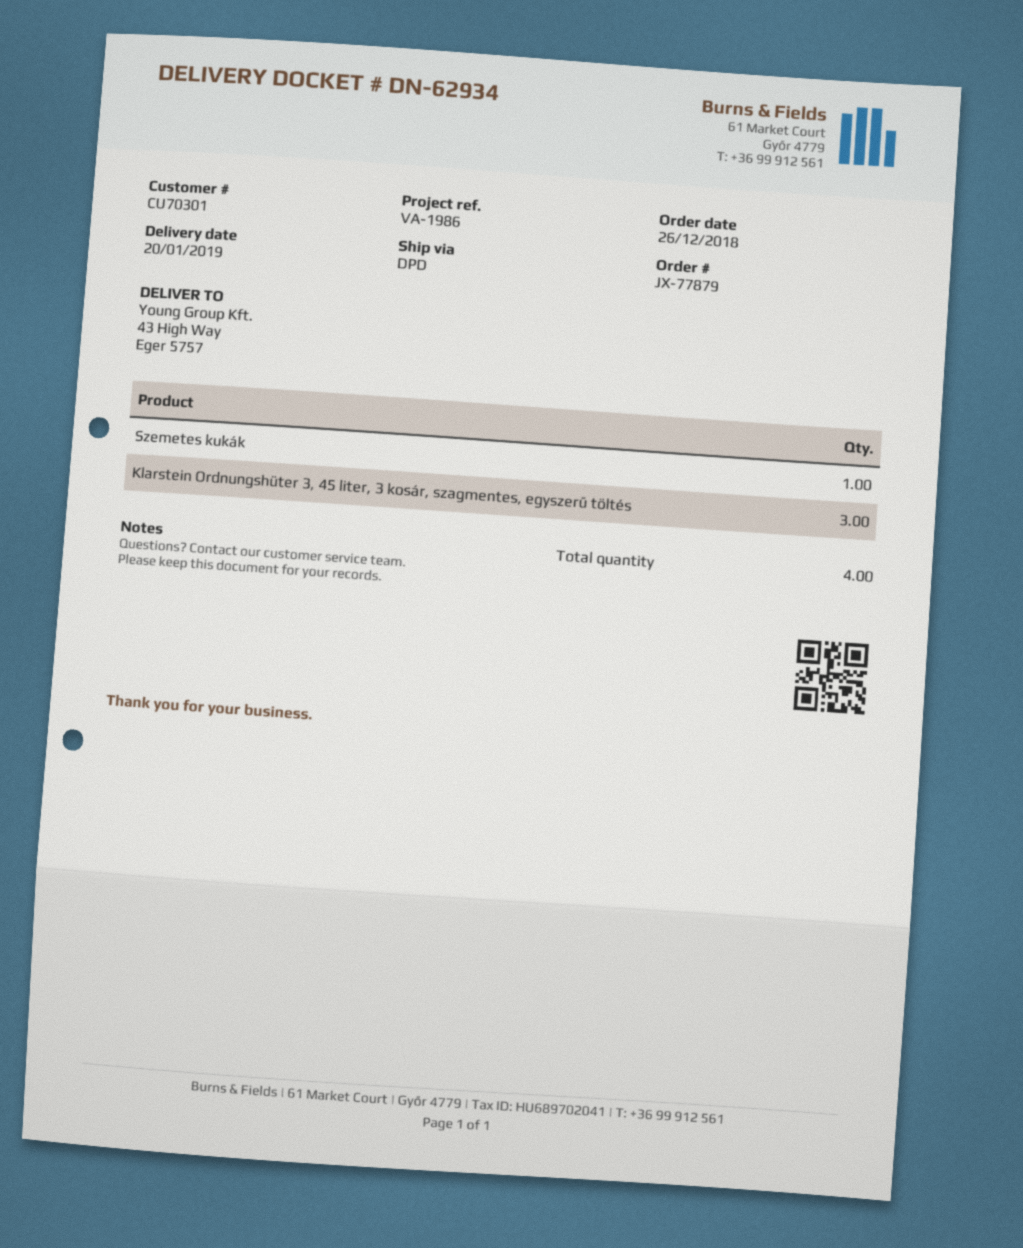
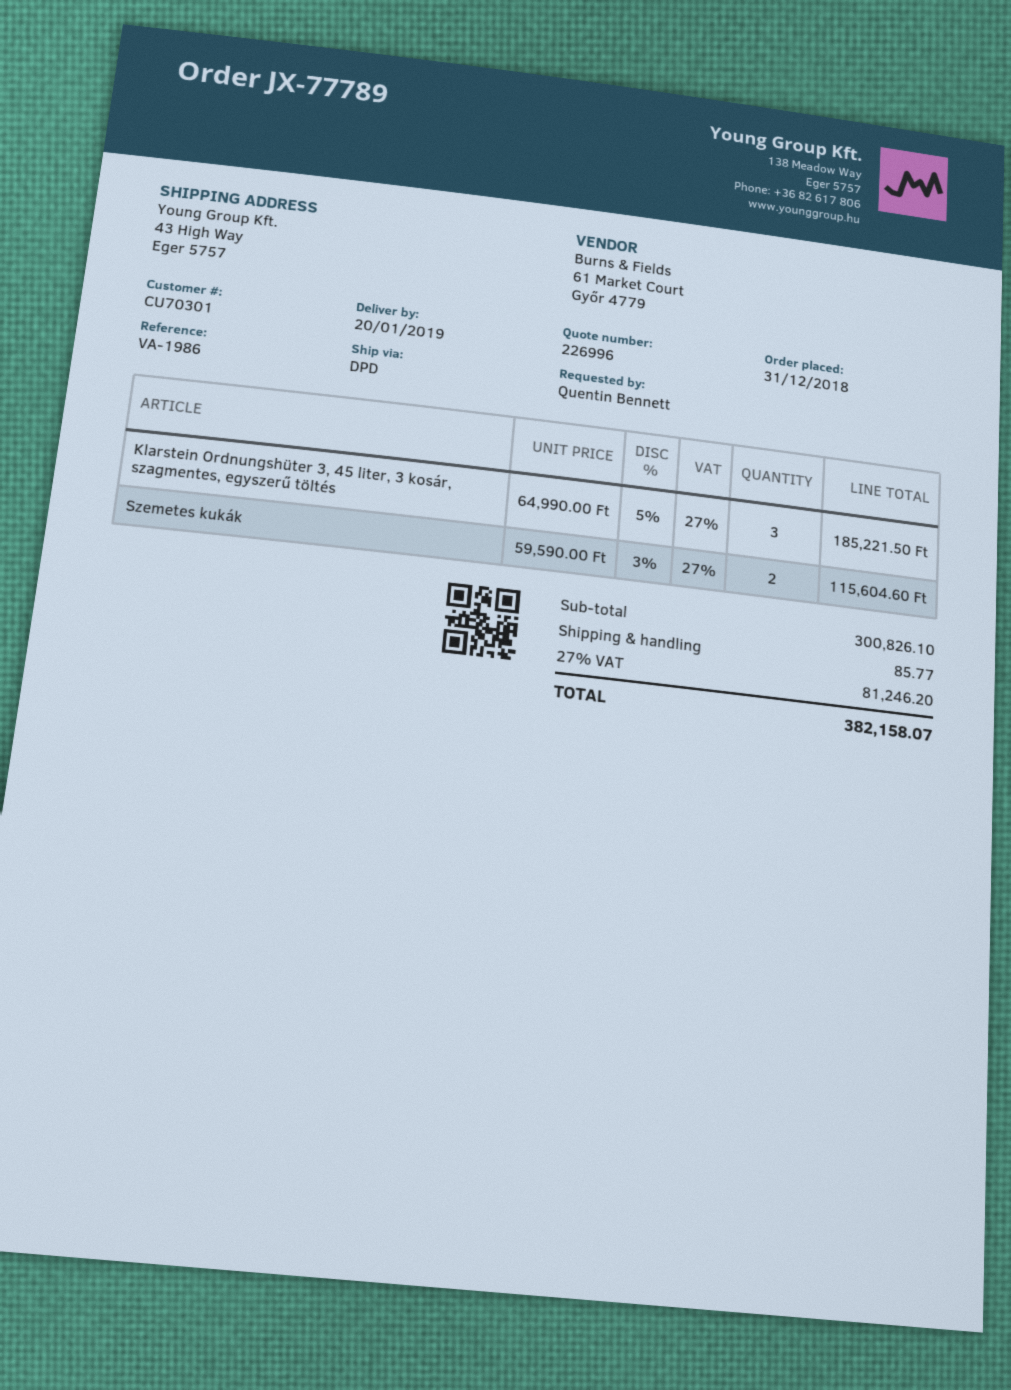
order number: JX-77879 -> JX-77789
order date: 2018-12-26 -> 2018-12-31
Szemetes kukák: 1 -> 2

